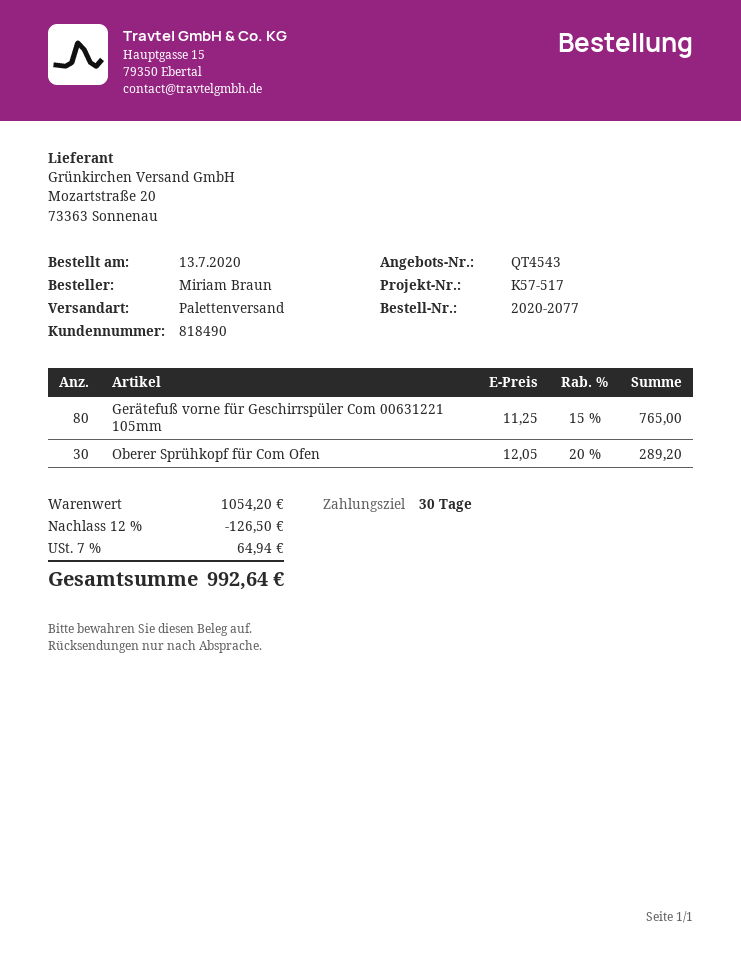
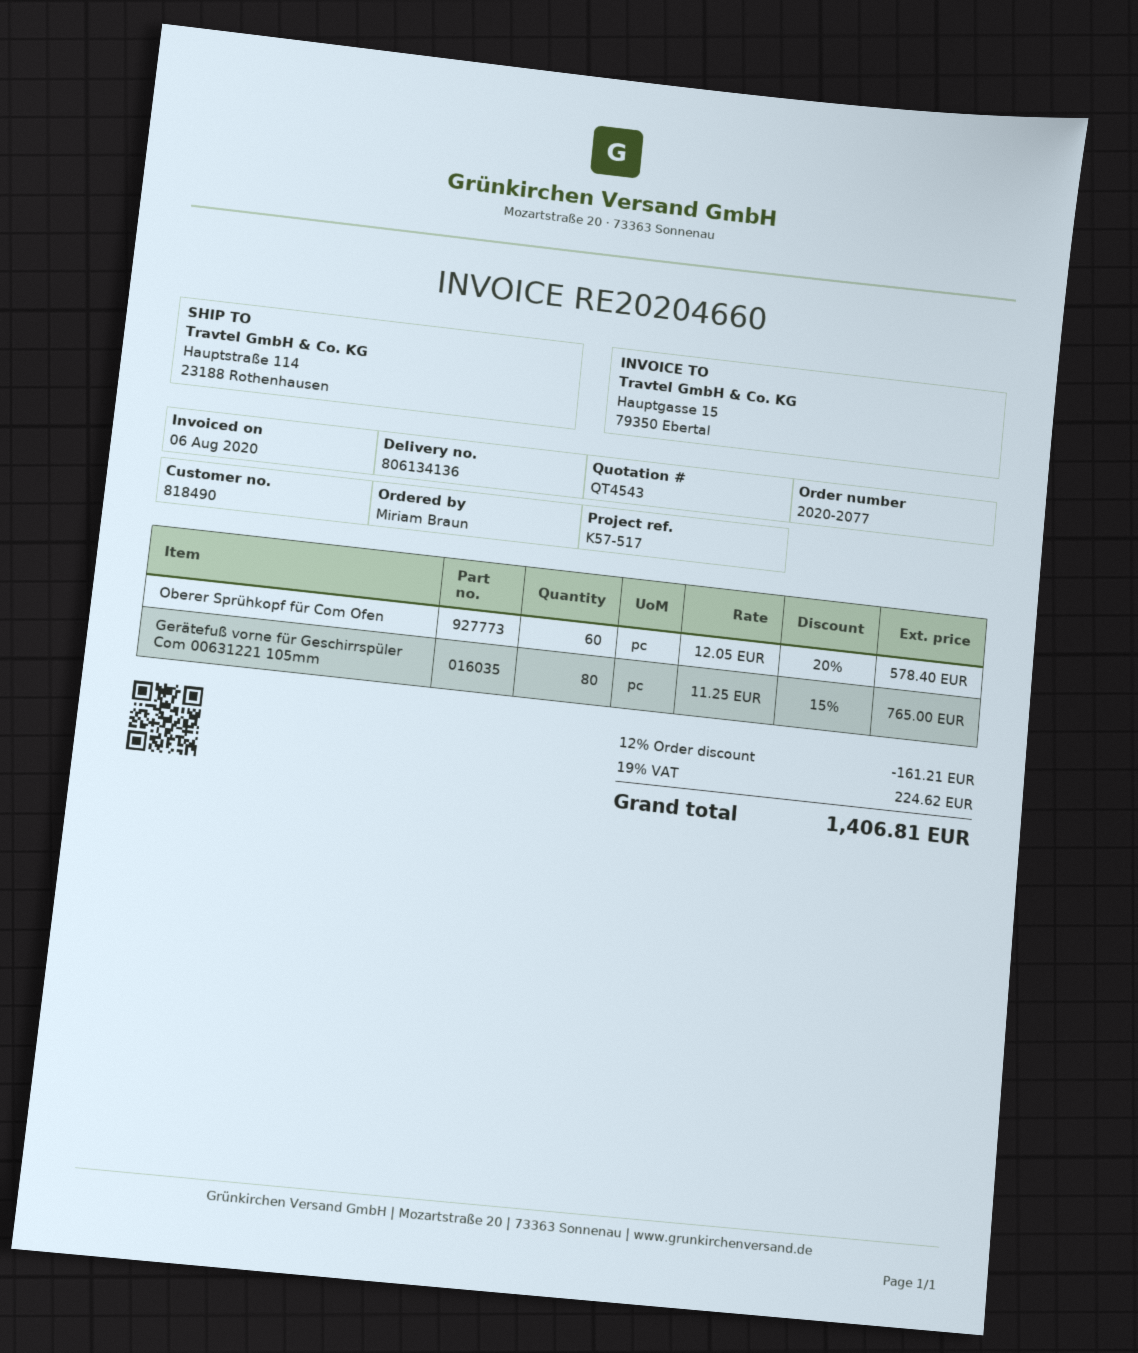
Oberer Sprühkopf für Com Ofen: 30 x 12.05 - 20% = 289.20 -> 60 x 12.05 - 20% = 578.40
discount: 12% = 126.50 -> 12% = 161.21
tax: 7% = 64.94 -> 19% = 224.62
total: 992.64 -> 1406.81

